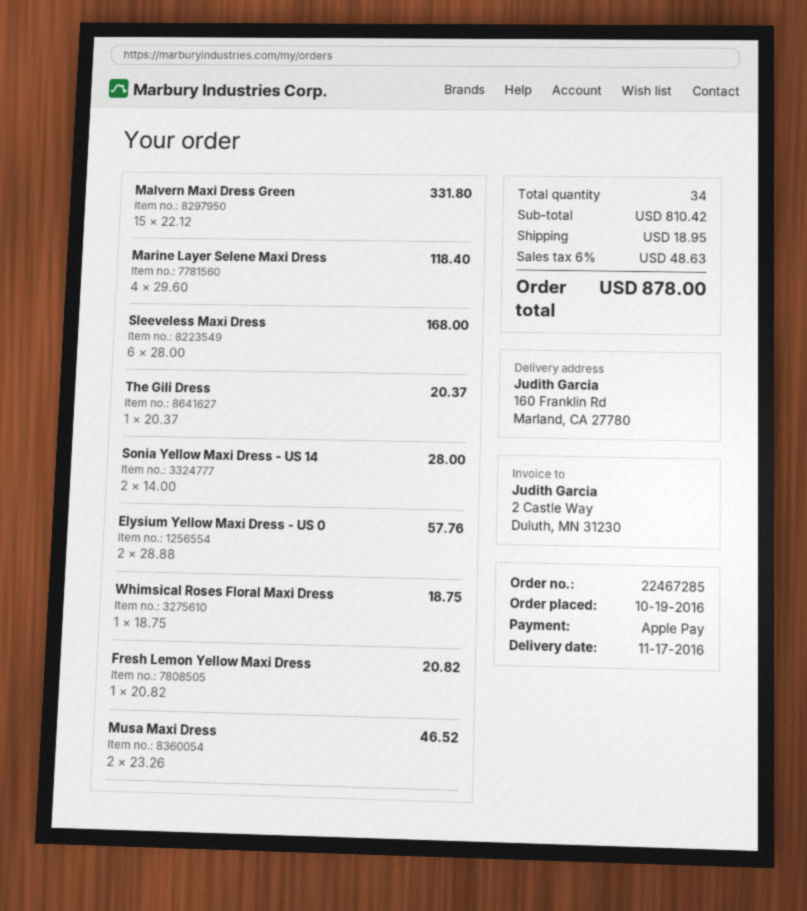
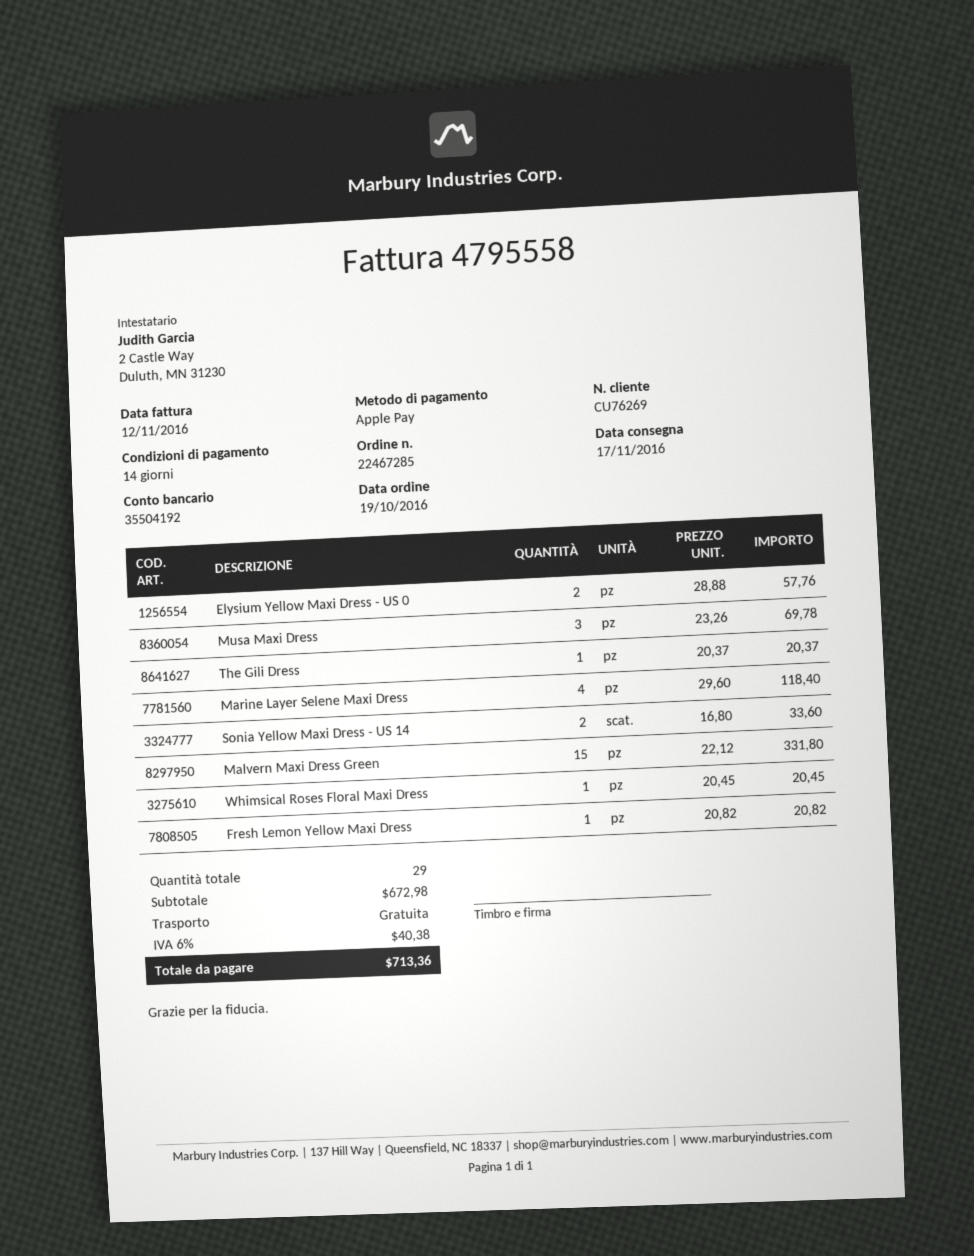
Sleeveless Maxi Dress: 6 x 28.00 = 168.00 -> none
Sonia Yellow Maxi Dress - US 14: 2 x 14.00 = 28.00 -> 2 x 16.80 = 33.60
Whimsical Roses Floral Maxi Dress: 1 x 18.75 = 18.75 -> 1 x 20.45 = 20.45
Musa Maxi Dress: 2 x 23.26 = 46.52 -> 3 x 23.26 = 69.78
total quantity: 34 -> 29
subtotal: 810.42 -> 672.98
shipping: 18.95 -> 0.00
tax: 6% = 48.63 -> 6% = 40.38
total: 878.00 -> 713.36

